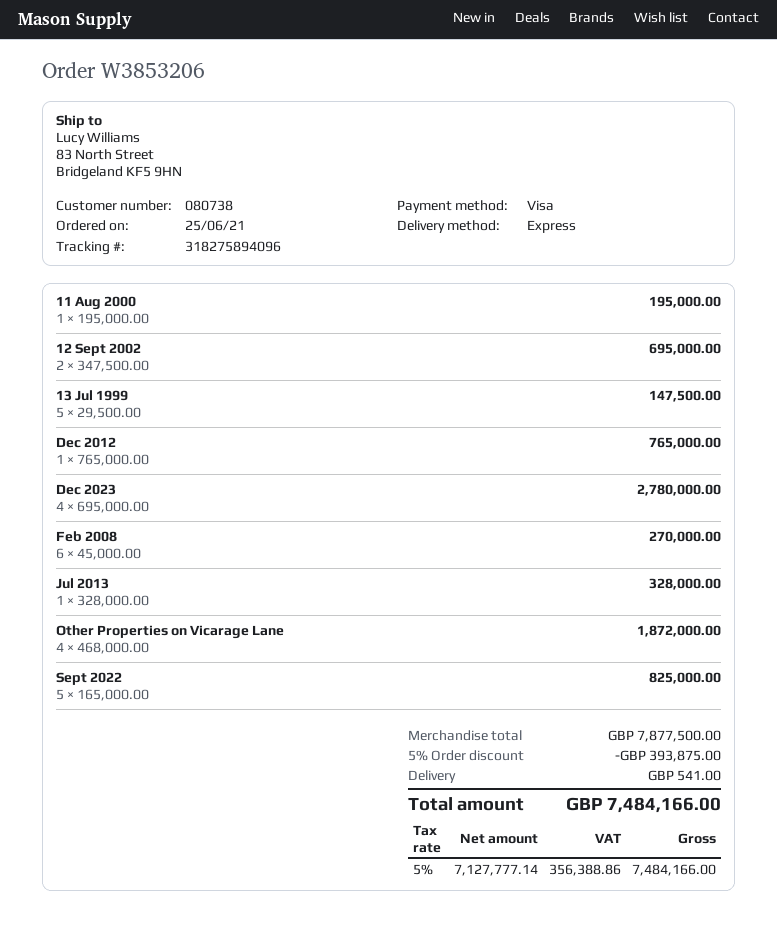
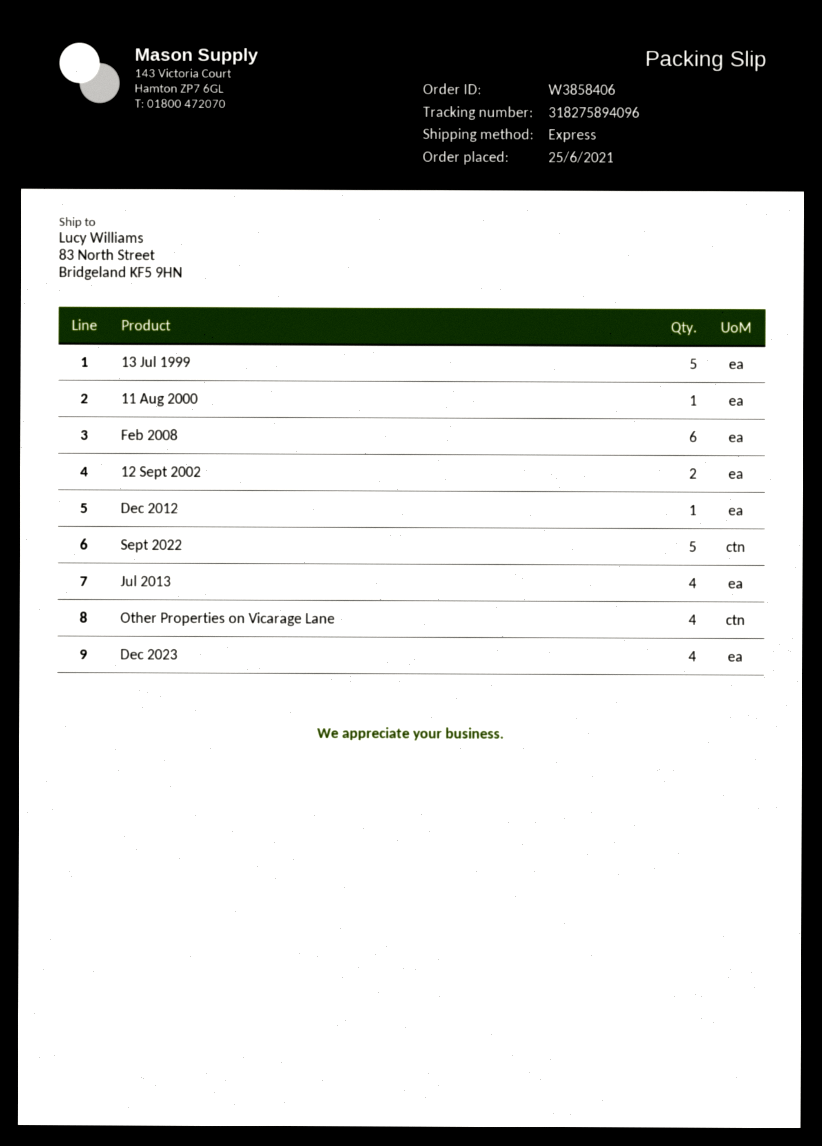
order number: W3853206 -> W3858406
Jul 2013: 1 -> 4

